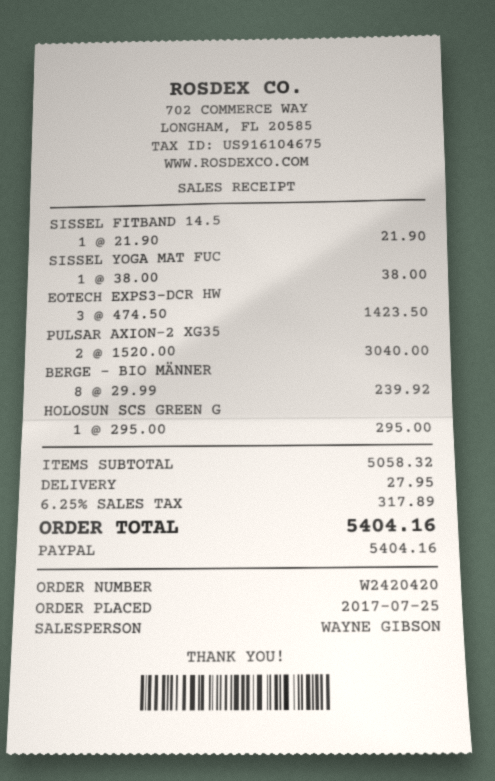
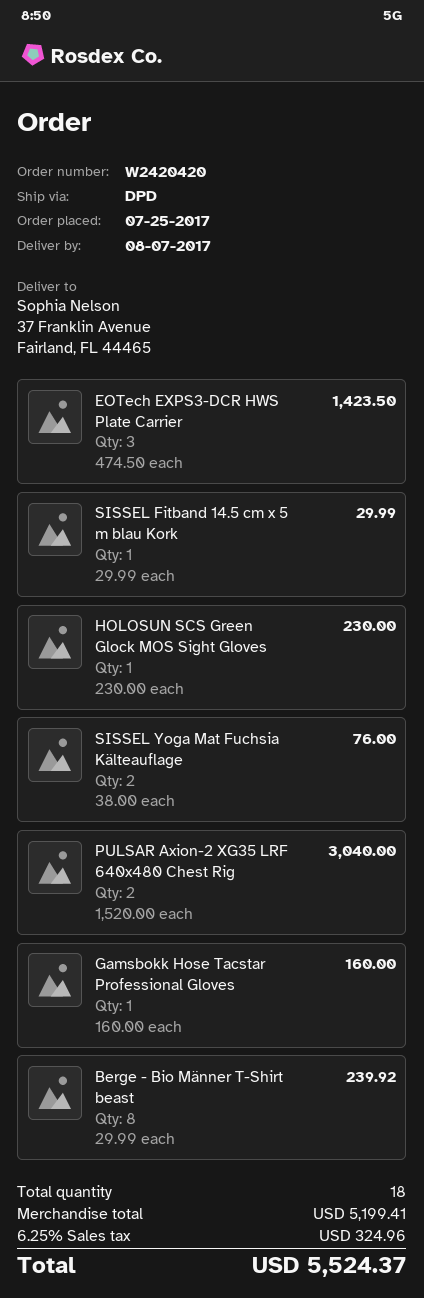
SISSEL FITBAND 14.5: 1 x 21.90 = 21.90 -> 1 x 29.99 = 29.99
SISSEL YOGA MAT FUC: 1 x 38.00 = 38.00 -> 2 x 38.00 = 76.00
HOLOSUN SCS GREEN G: 1 x 295.00 = 295.00 -> 1 x 230.00 = 230.00
Gamsbokk Hose Tacstar Professional Gloves: none -> 1 x 160.00 = 160.00
subtotal: 5058.32 -> 5199.41
shipping: 27.95 -> none
tax: 6.25% = 317.89 -> 6.25% = 324.96
total: 5404.16 -> 5524.37

